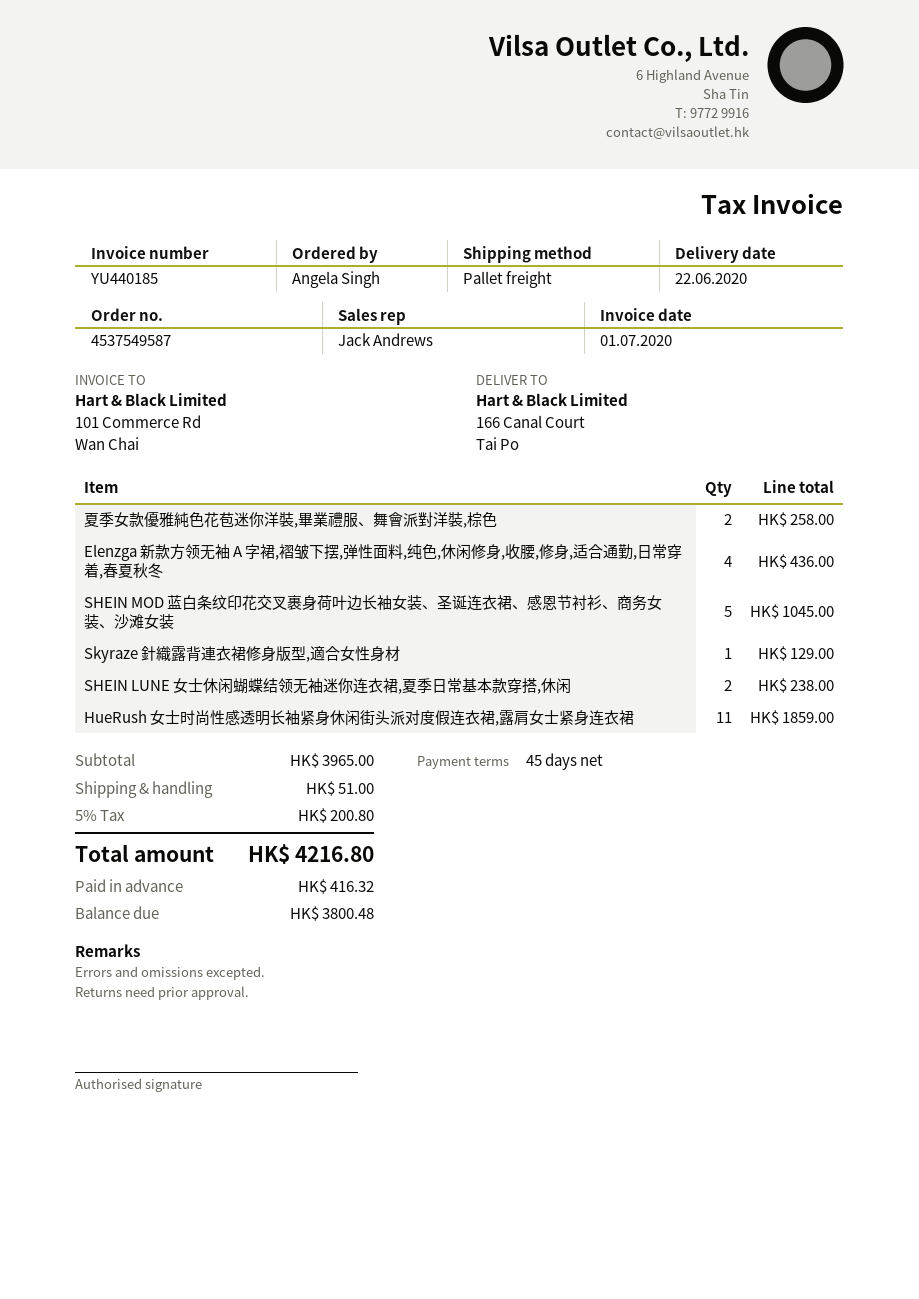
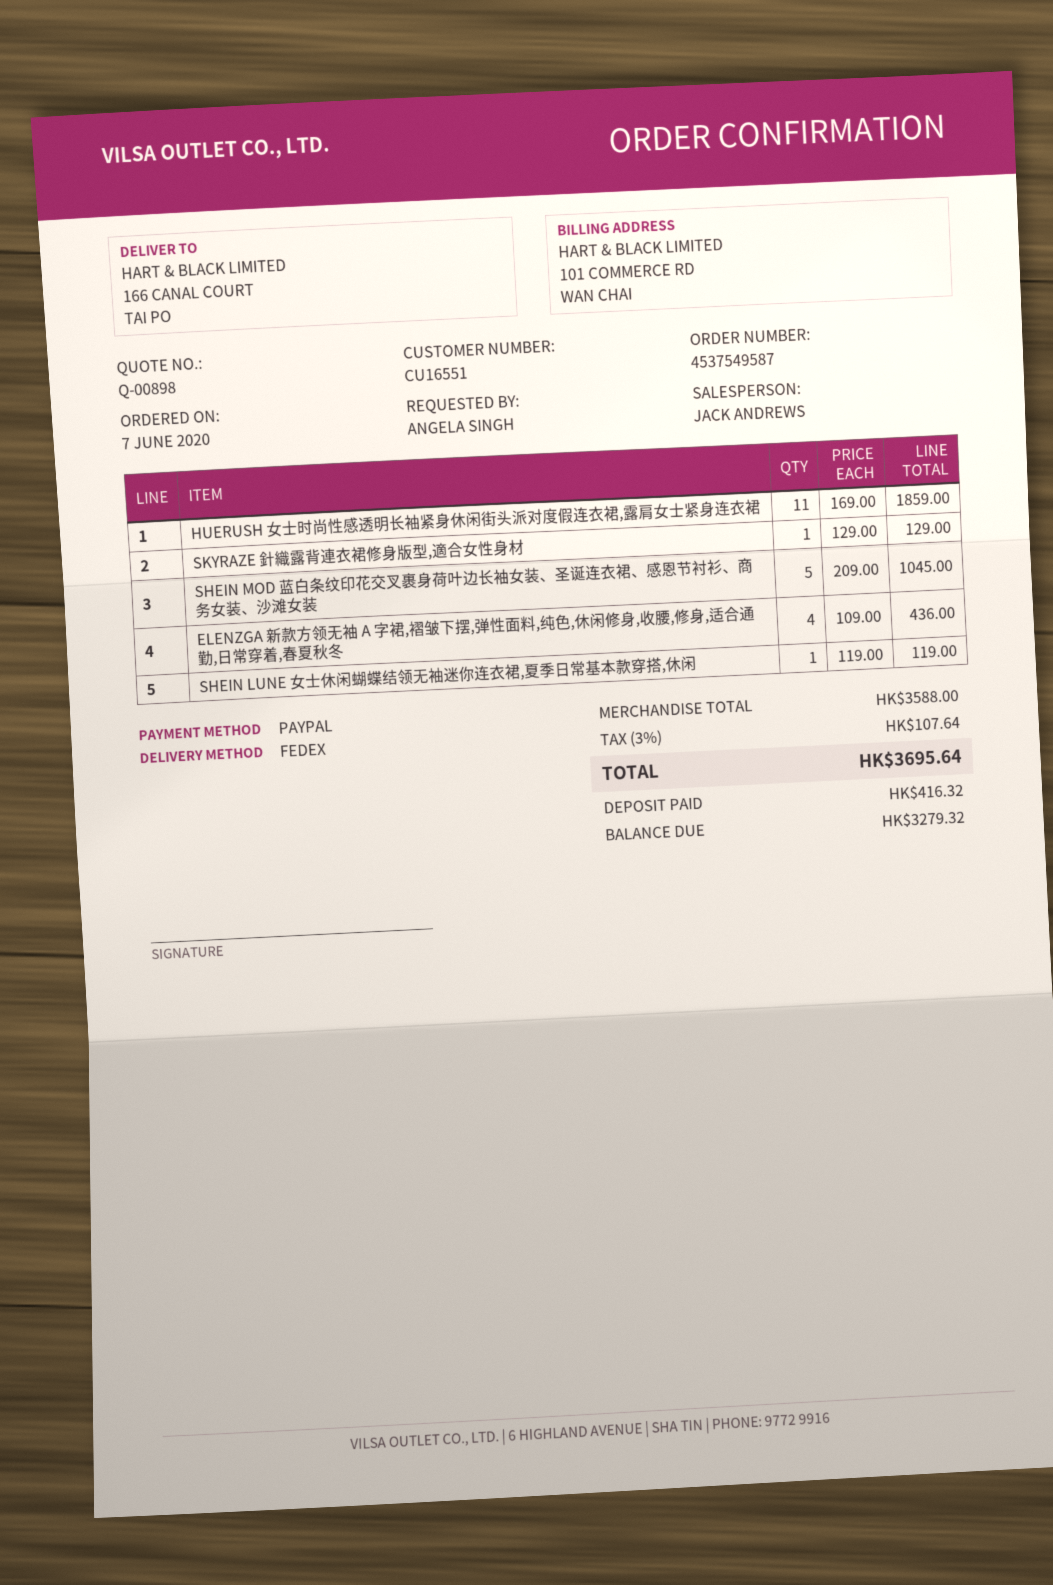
shipping method: pallet freight -> FedEx
夏季女款優雅純色花苞迷你洋裝,畢業禮服、舞會派對洋裝,棕色: 2 for 258.00 -> none
SHEIN LUNE 女士休闲蝴蝶结领无袖迷你连衣裙,夏季日常基本款穿搭,休闲: 2 for 238.00 -> 1 for 119.00
subtotal: 3965.00 -> 3588.00
shipping: 51.00 -> none
tax: 5% = 200.80 -> 3% = 107.64
total: 4216.80 -> 3695.64
balance: 3800.48 -> 3279.32

